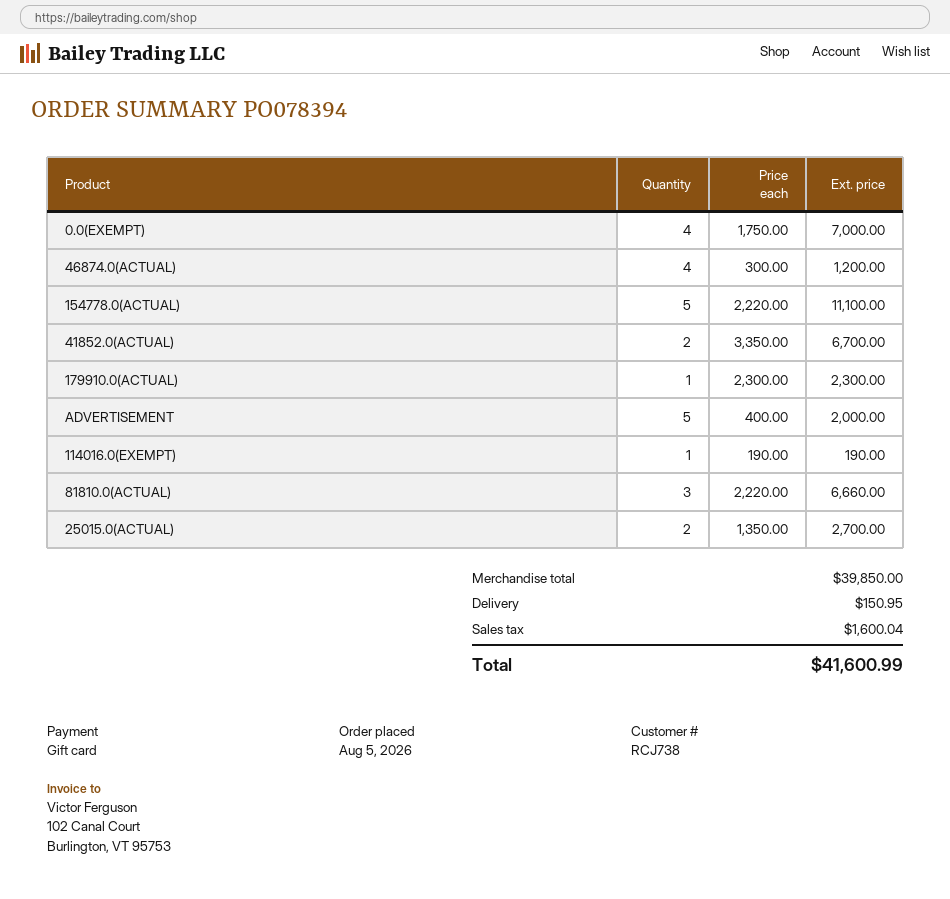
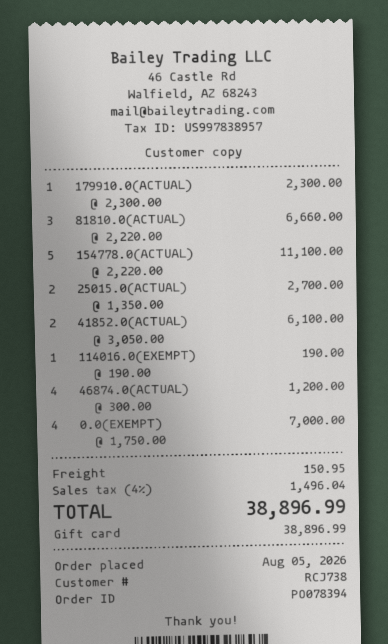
41852.0(ACTUAL): 2 x 3350.00 = 6700.00 -> 2 x 3050.00 = 6100.00
ADVERTISEMENT: 5 x 400.00 = 2000.00 -> none
tax: 1600.04 -> 1496.04
total: 41600.99 -> 38896.99

